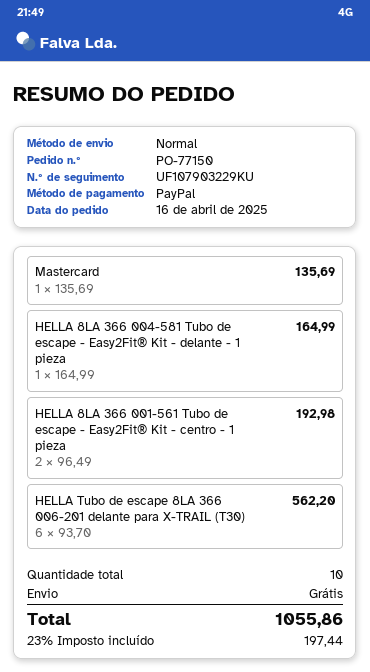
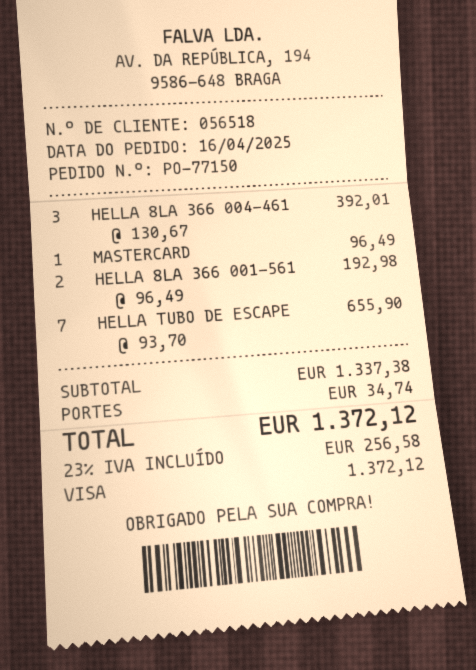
payment method: PayPal -> Visa
Mastercard: 1 x 135.69 = 135.69 -> 1 x 96.49 = 96.49
HELLA 8LA 366 004-581 Tubo de escape - Easy2Fit® Kit - delante - 1 pieza: 1 x 164.99 = 164.99 -> none
HELLA Tubo de escape 8LA 366 006-201 delante para X-TRAIL (T30): 6 x 93.70 = 562.20 -> 7 x 93.70 = 655.90
HELLA 8LA 366 004-461: none -> 3 x 130.67 = 392.01
shipping: 0.00 -> 34.74
tax: 23% = 197.44 -> 23% = 256.58
total: 1055.86 -> 1372.12

